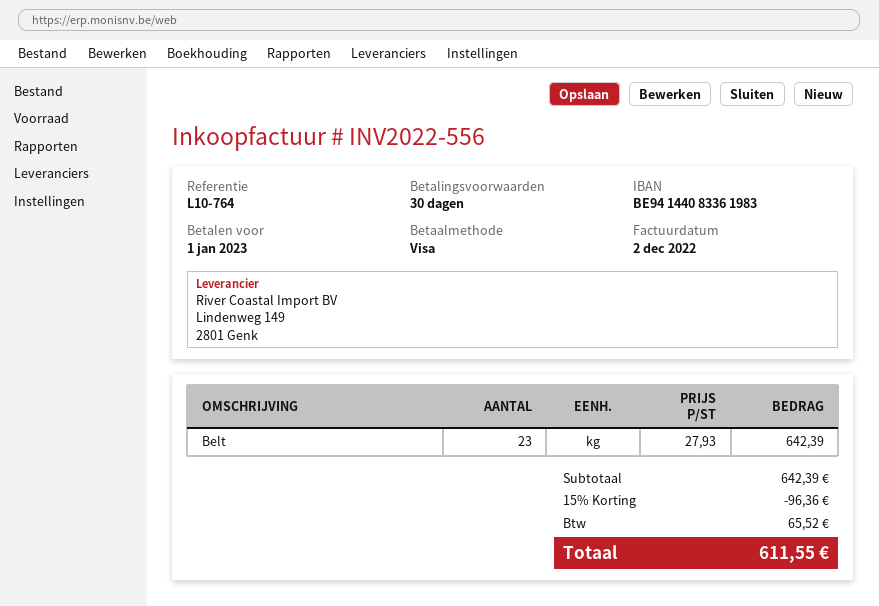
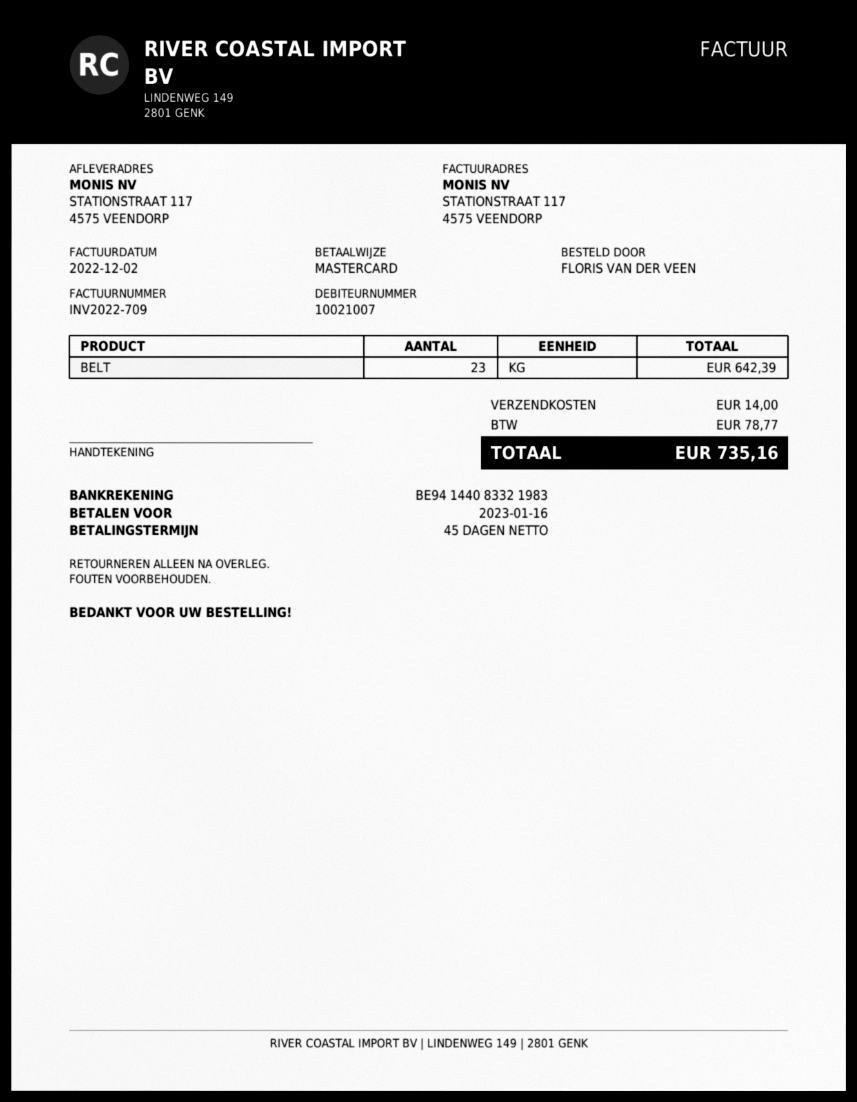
invoice number: INV2022-556 -> INV2022-709
payment terms: 30 days -> 45 days
due date: 2023-01-01 -> 2023-01-16
payment method: Visa -> Mastercard
bank account: BE94144083361983 -> BE94144083321983
discount: 15% = 96.36 -> none
shipping: none -> 14.00
tax: 65.52 -> 78.77
total: 611.55 -> 735.16

